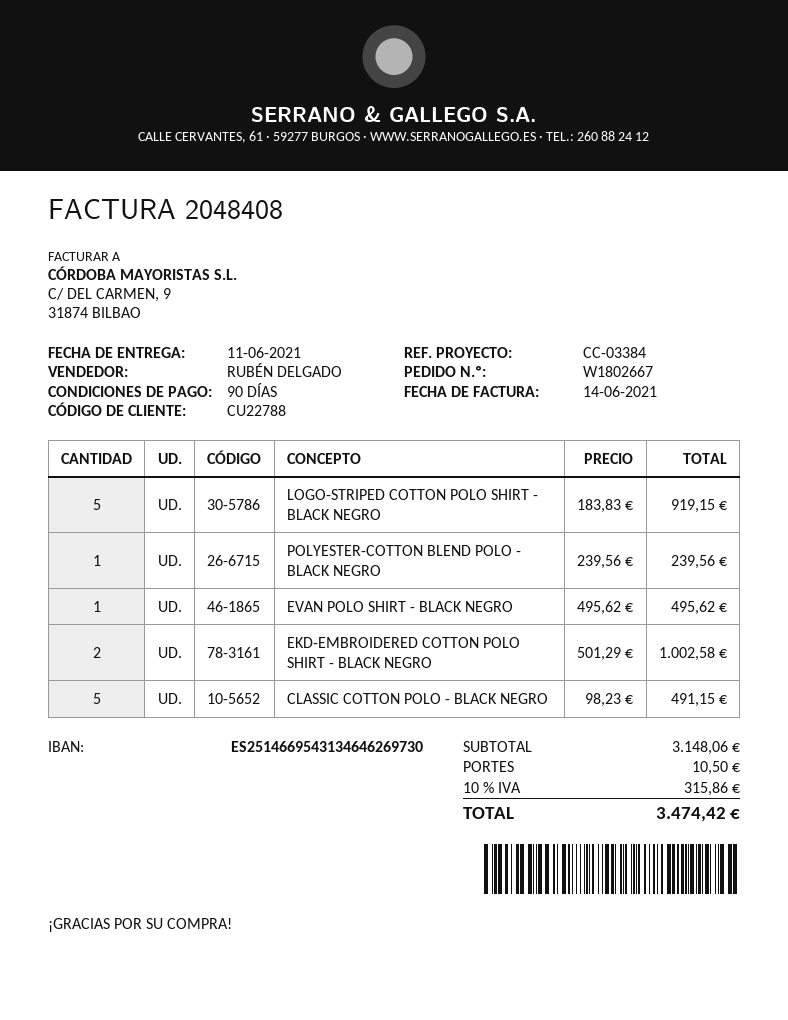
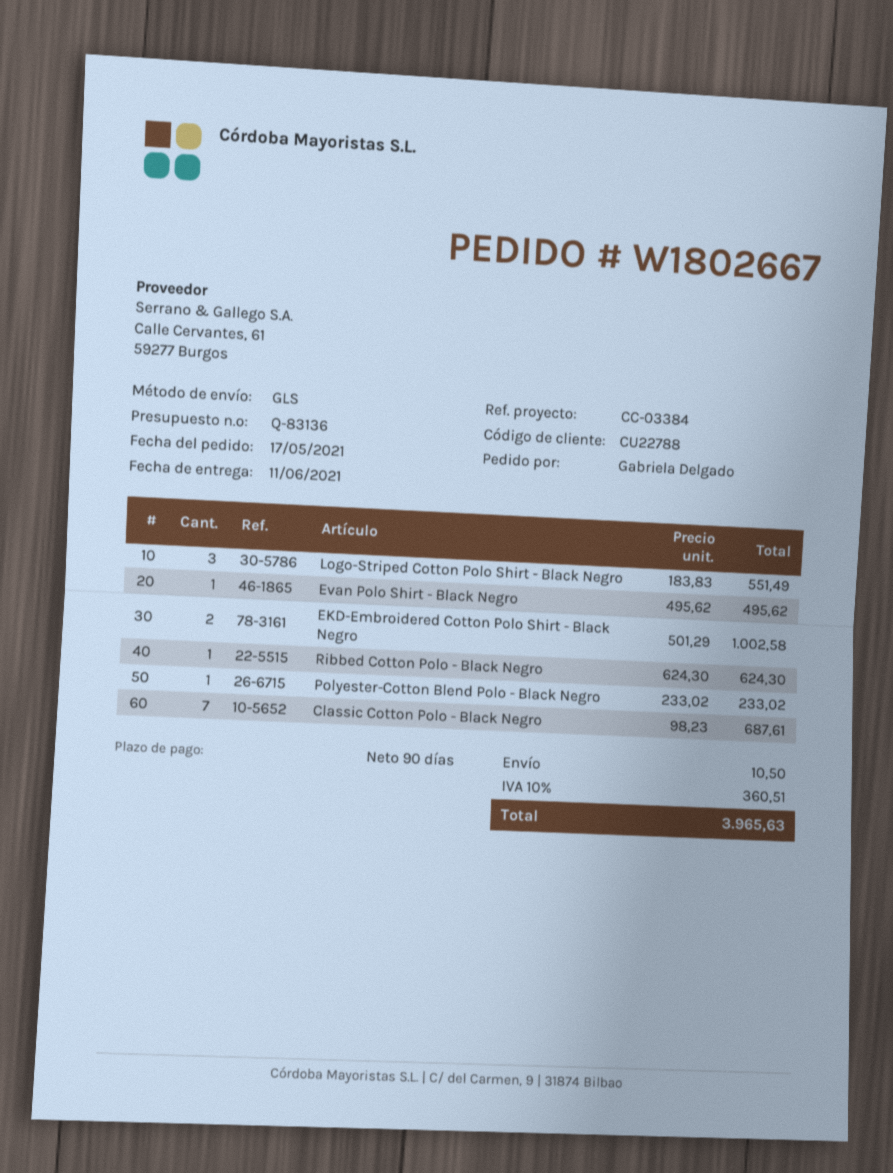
LOGO-STRIPED COTTON POLO SHIRT - BLACK NEGRO: 5 x 183.83 = 919.15 -> 3 x 183.83 = 551.49
POLYESTER-COTTON BLEND POLO - BLACK NEGRO: 1 x 239.56 = 239.56 -> 1 x 233.02 = 233.02
CLASSIC COTTON POLO - BLACK NEGRO: 5 x 98.23 = 491.15 -> 7 x 98.23 = 687.61
Ribbed Cotton Polo - Black Negro: none -> 1 x 624.30 = 624.30
tax: 10% = 315.86 -> 10% = 360.51
total: 3474.42 -> 3965.63

